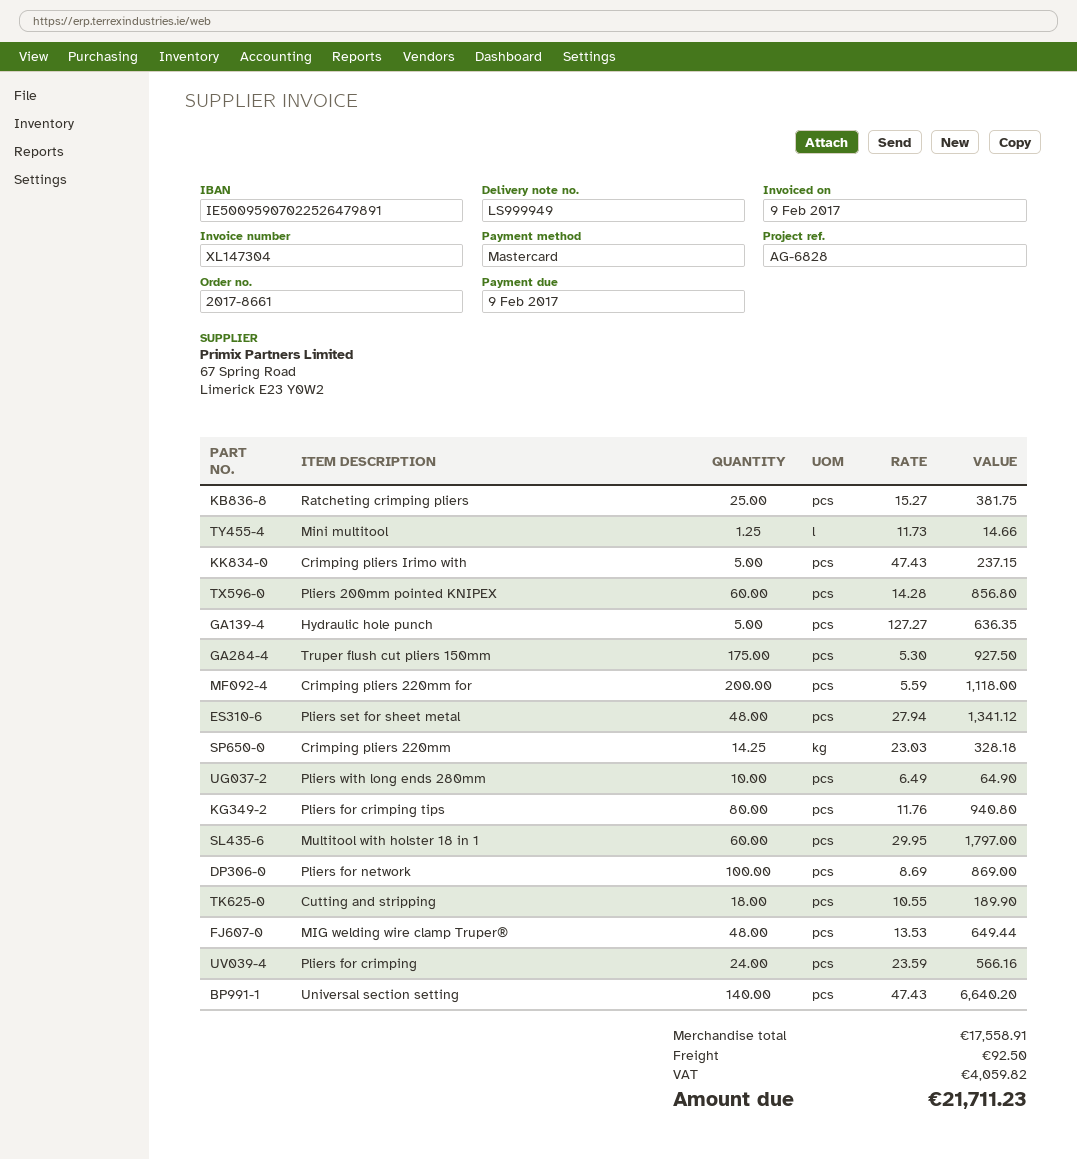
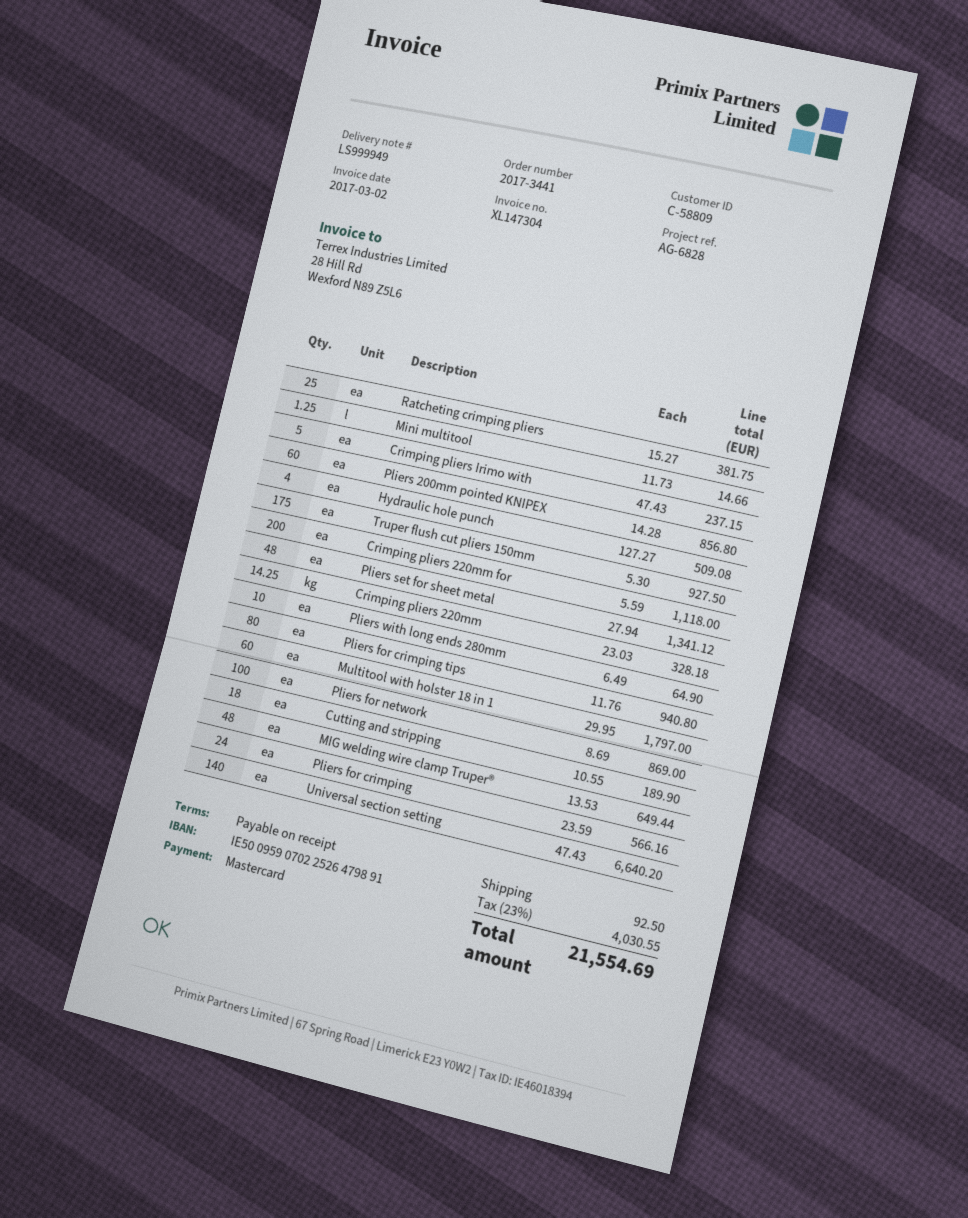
order number: 2017-8661 -> 2017-3441
invoice date: 2017-02-09 -> 2017-03-02
Hydraulic hole punch: 5 x 127.27 = 636.35 -> 4 x 127.27 = 509.08
tax: 4059.82 -> 4030.55
total: 21711.23 -> 21554.69

